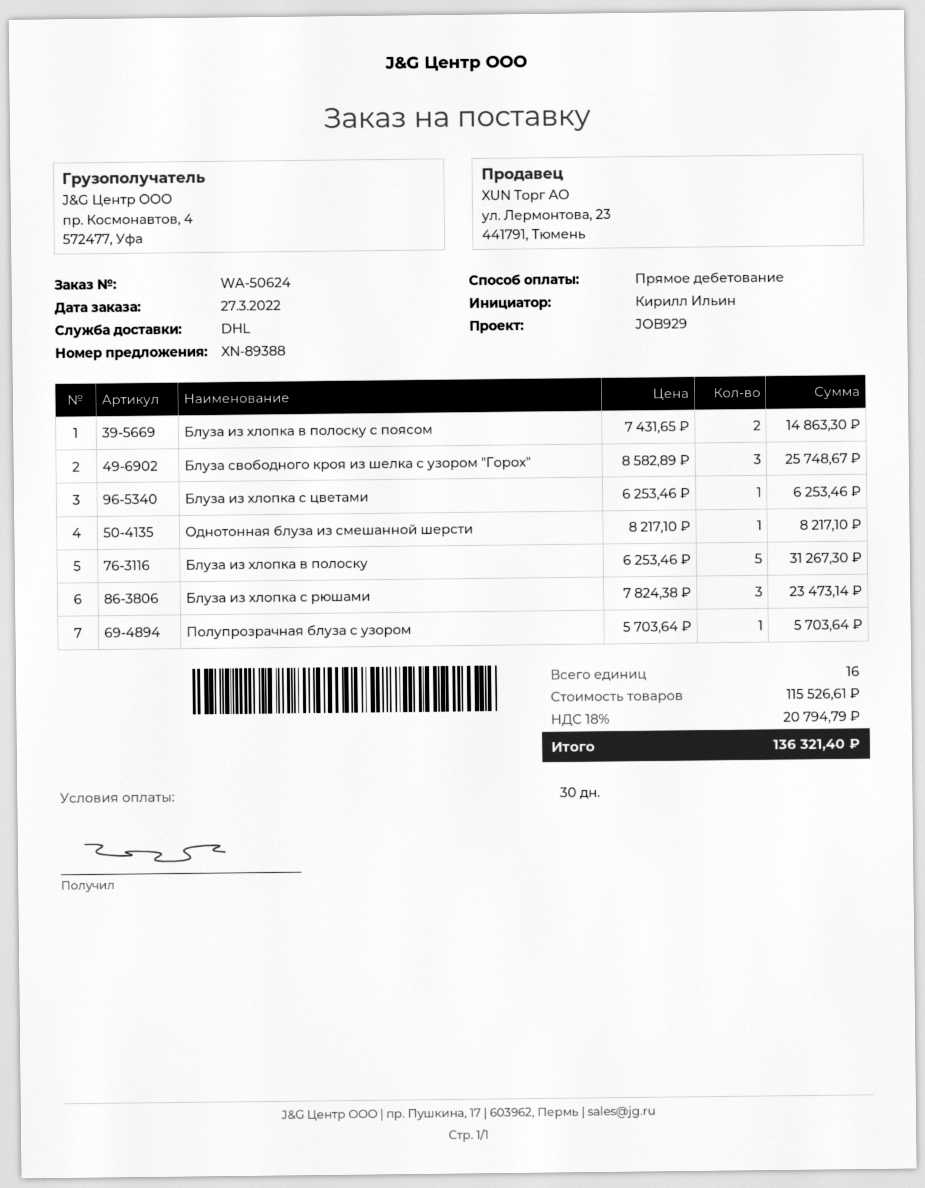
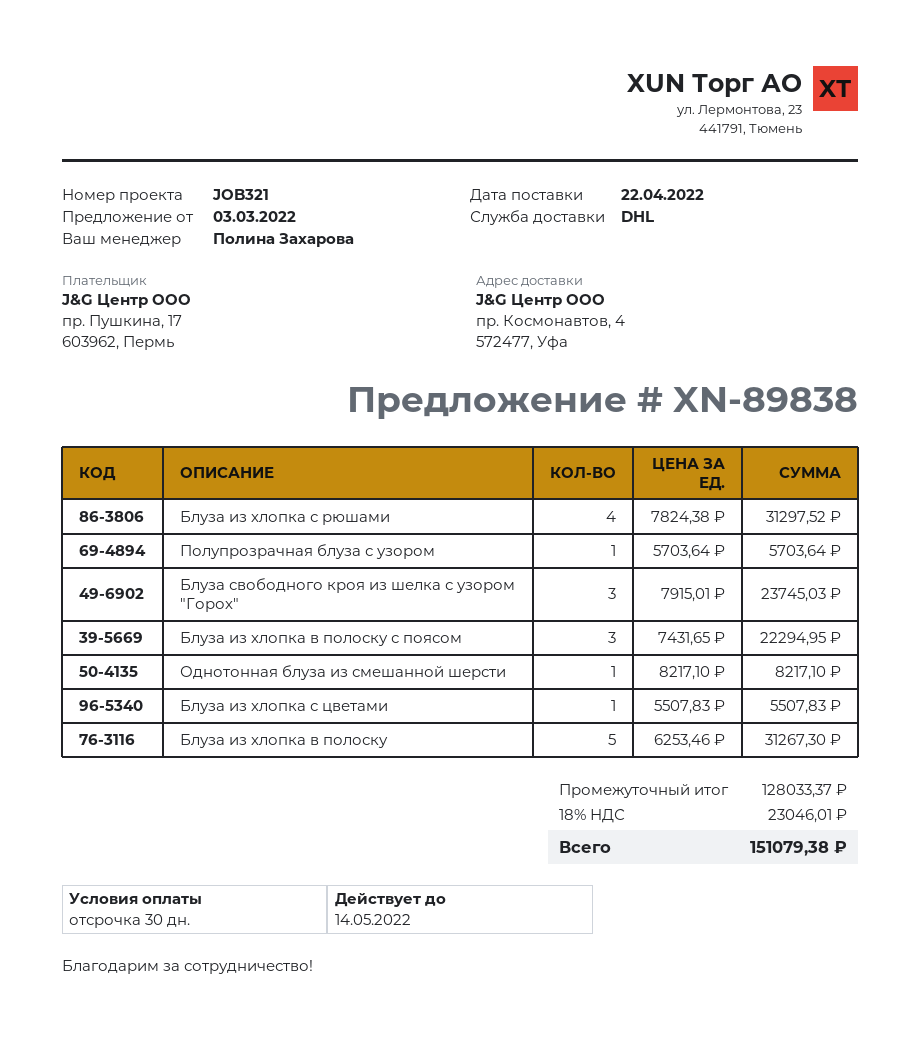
quote number: XN-89388 -> XN-89838
reference: JOB929 -> JOB321
Блуза из хлопка в полоску с поясом: 2 x 7431.65 = 14863.30 -> 3 x 7431.65 = 22294.95
Блуза свободного кроя из шелка с узором "Горох": 3 x 8582.89 = 25748.67 -> 3 x 7915.01 = 23745.03
Блуза из хлопка с цветами: 1 x 6253.46 = 6253.46 -> 1 x 5507.83 = 5507.83
Блуза из хлопка с рюшами: 3 x 7824.38 = 23473.14 -> 4 x 7824.38 = 31297.52
subtotal: 115526.61 -> 128033.37
tax: 18% = 20794.79 -> 18% = 23046.01
total: 136321.40 -> 151079.38

